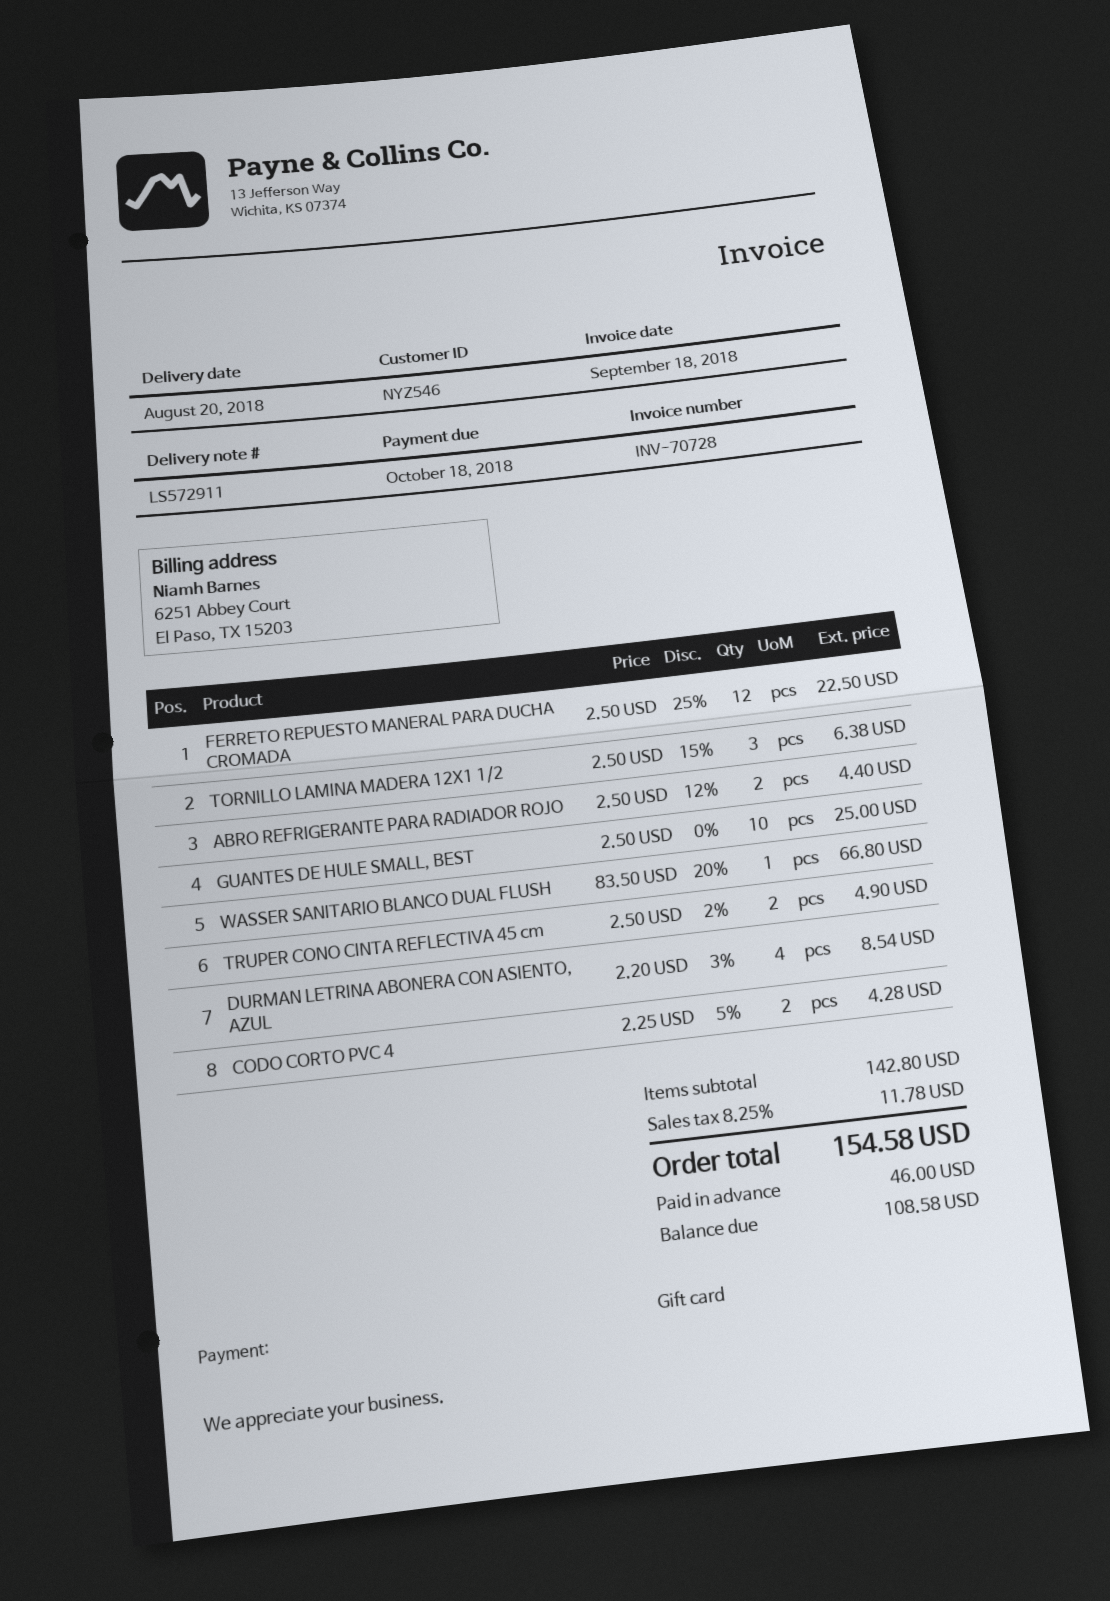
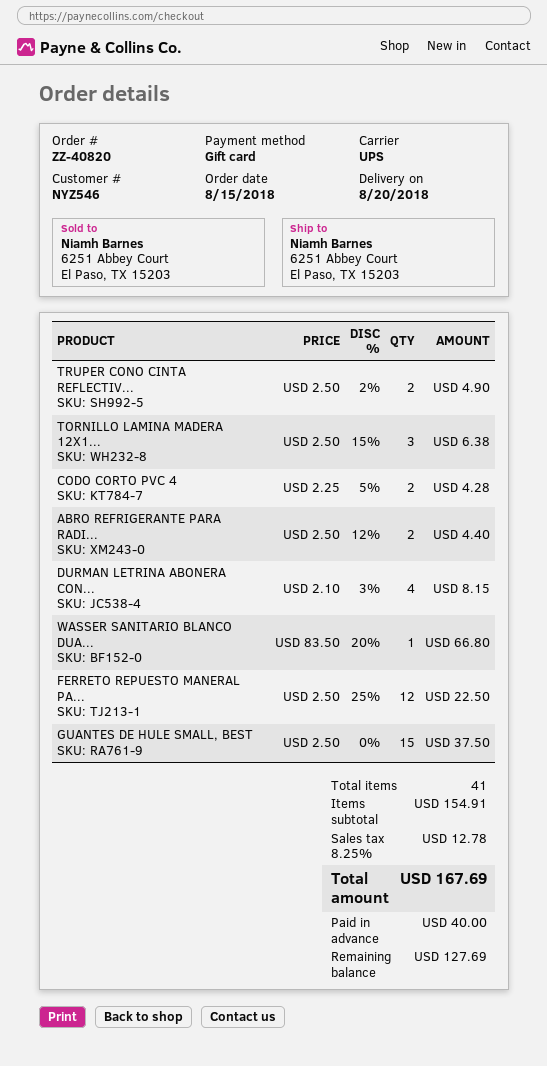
GUANTES DE HULE SMALL, BEST: 10 x 2.50 = 25.00 -> 15 x 2.50 = 37.50
DURMAN LETRINA ABONERA CON ASIENTO, AZUL: 4 x 2.20 - 3% = 8.54 -> 4 x 2.10 - 3% = 8.15
subtotal: 142.80 -> 154.91
tax: 8.25% = 11.78 -> 8.25% = 12.78
total: 154.58 -> 167.69
deposit: 46.00 -> 40.00
balance: 108.58 -> 127.69

